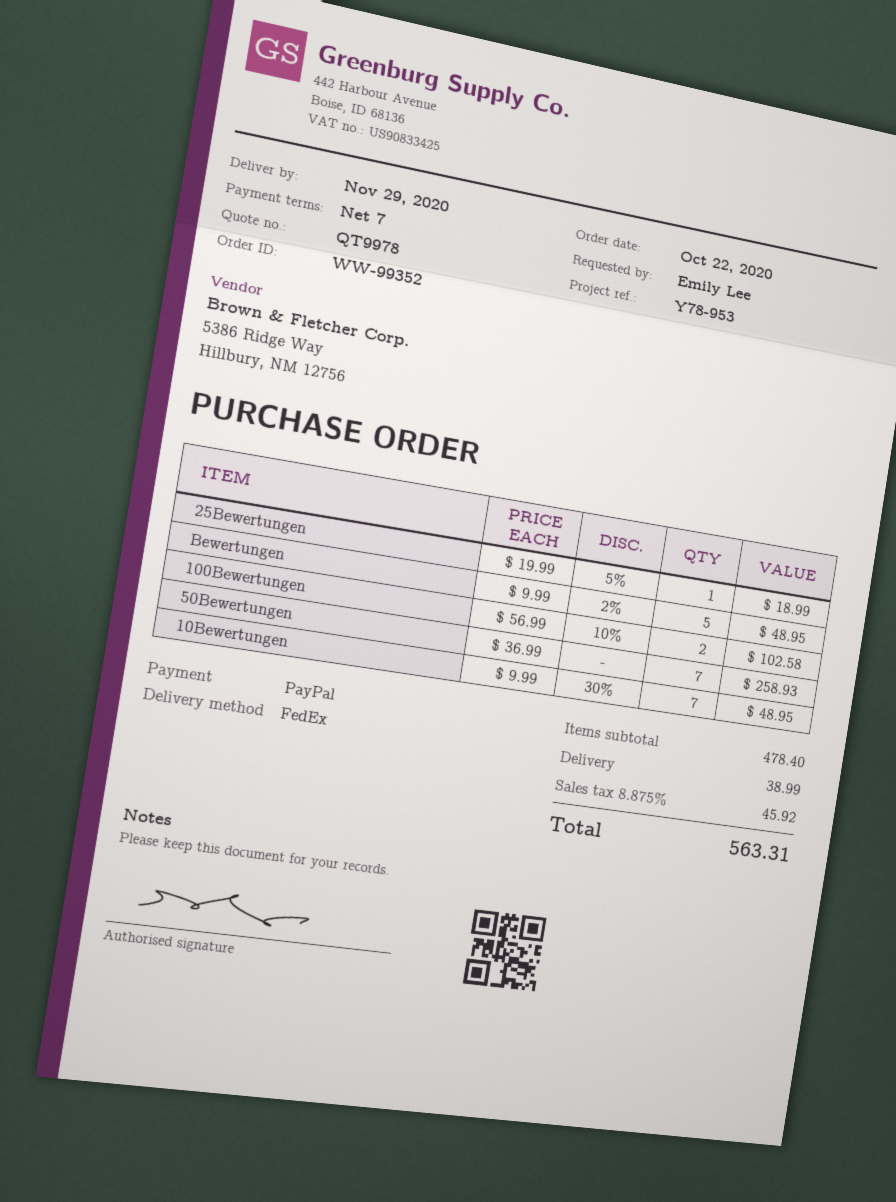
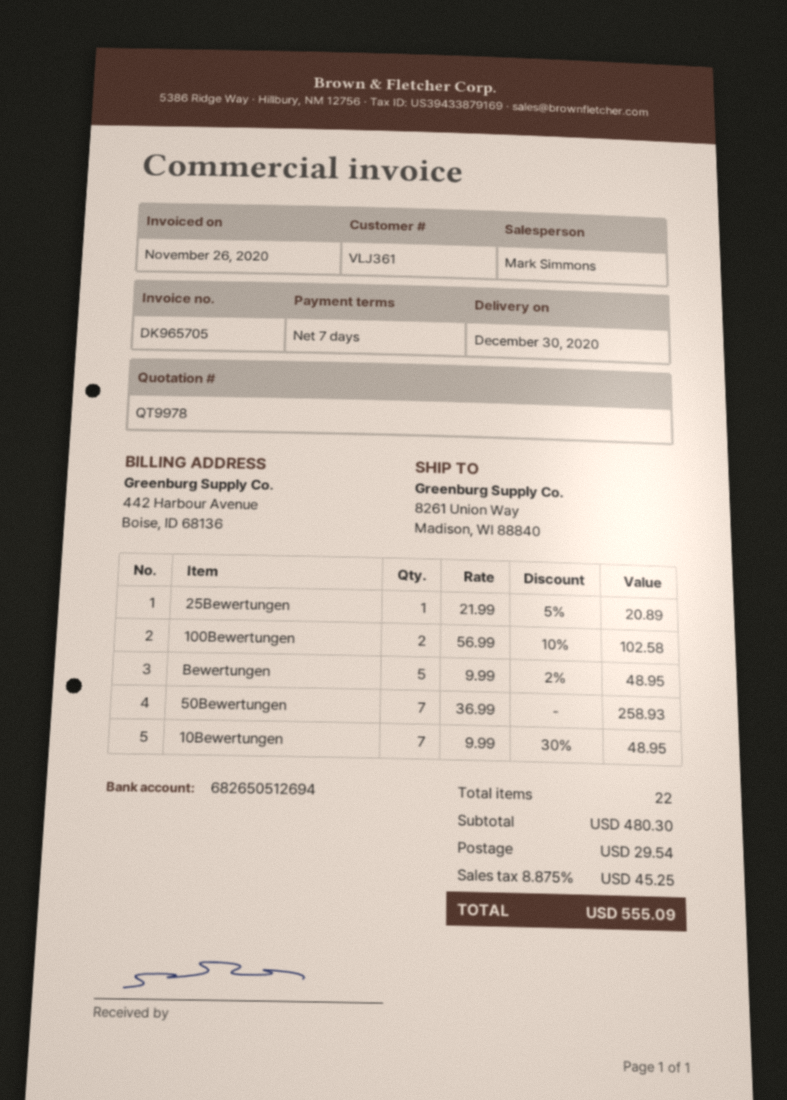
delivery date: 2020-11-29 -> 2020-12-30
25Bewertungen: 1 x 19.99 - 5% = 18.99 -> 1 x 21.99 - 5% = 20.89
subtotal: 478.40 -> 480.30
shipping: 38.99 -> 29.54
tax: 8.875% = 45.92 -> 8.875% = 45.25
total: 563.31 -> 555.09

